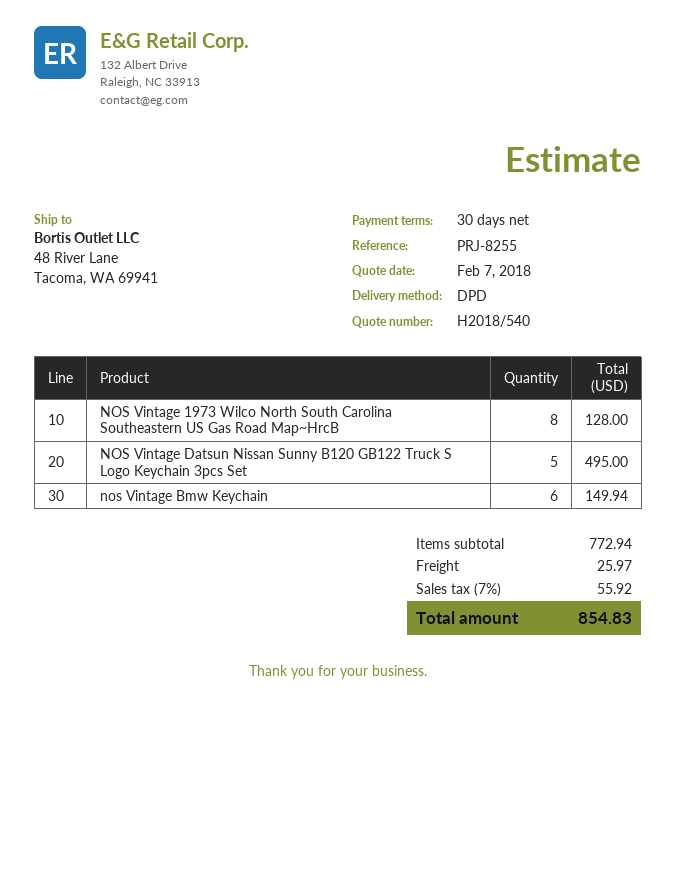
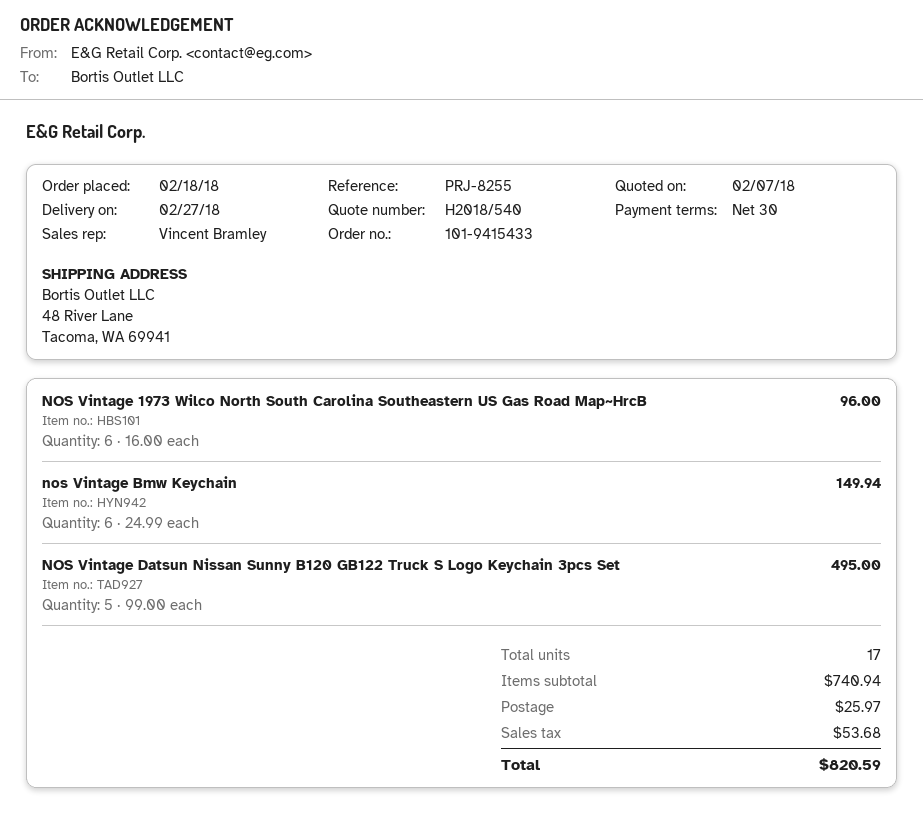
NOS Vintage 1973 Wilco North South Carolina Southeastern US Gas Road Map~HrcB: 8 for 128.00 -> 6 for 96.00
subtotal: 772.94 -> 740.94
tax: 55.92 -> 53.68
total: 854.83 -> 820.59

